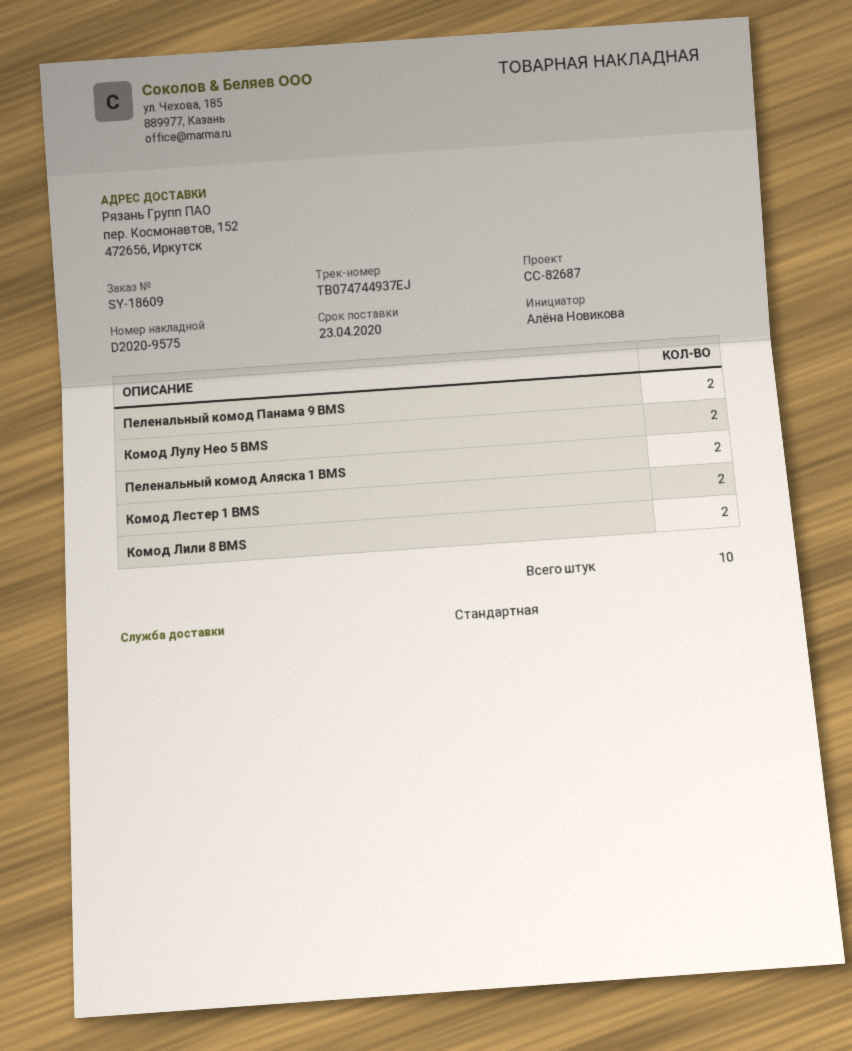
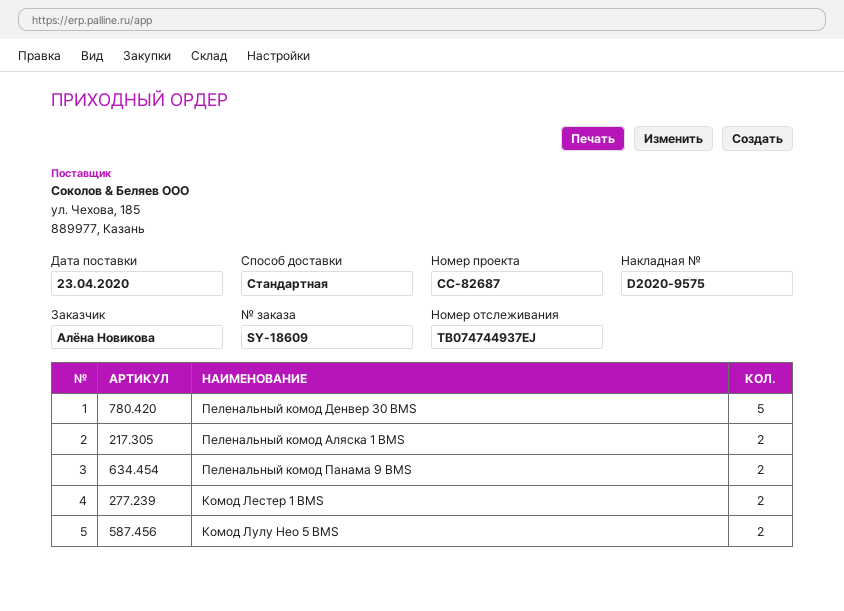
Комод Лили 8 BMS: 2 -> none
Пеленальный комод Денвер 30 BMS: none -> 5

